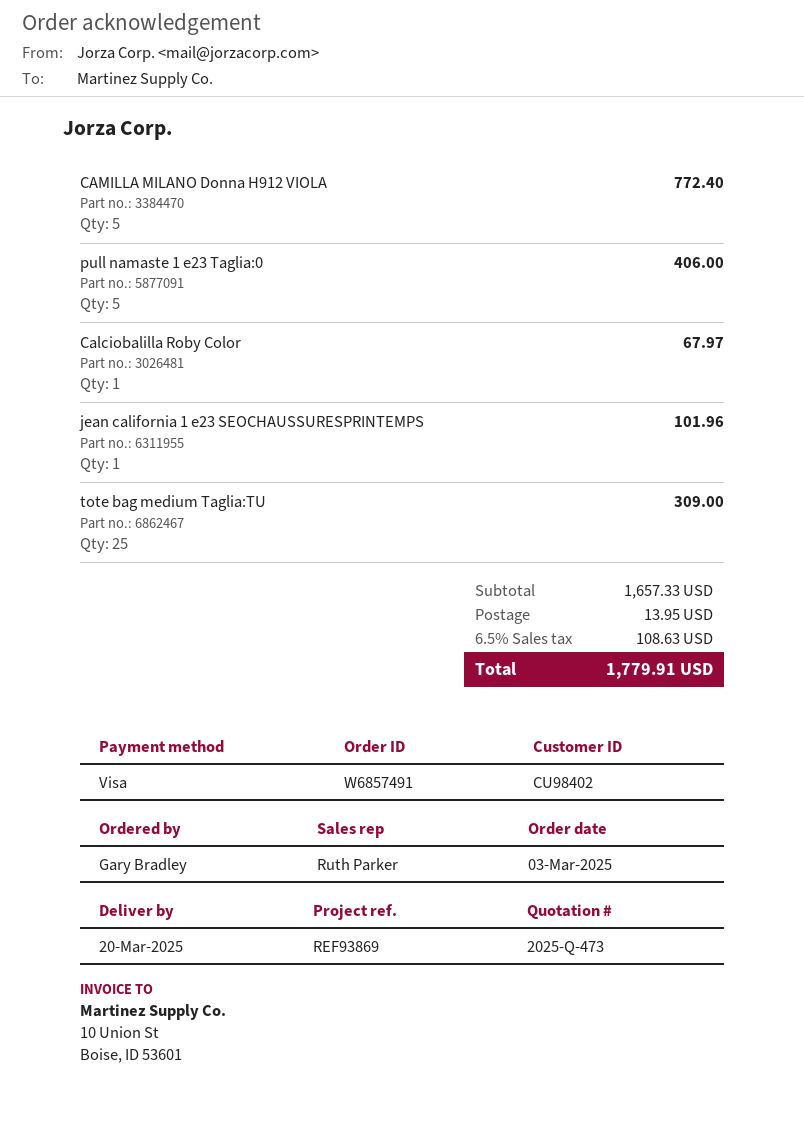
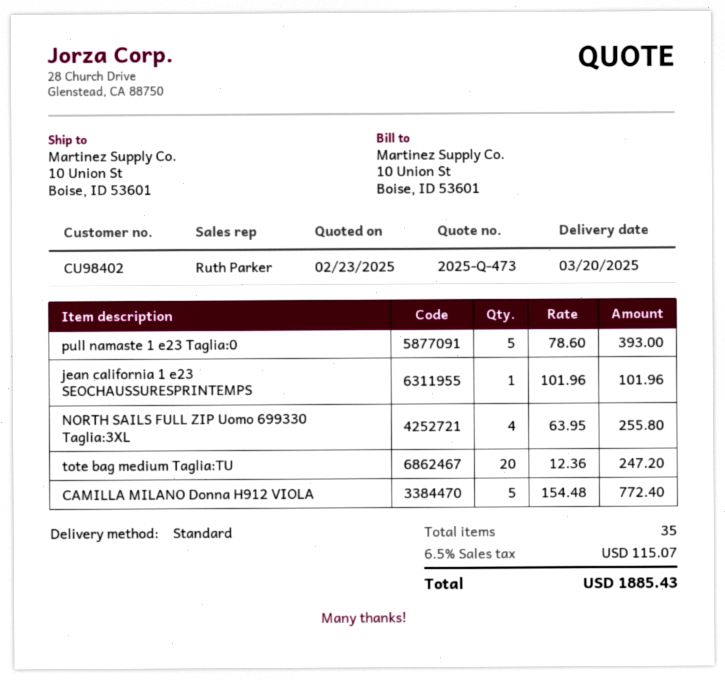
pull namaste 1 e23 Taglia:0: 5 for 406.00 -> 5 for 393.00
Calciobalilla Roby Color: 1 for 67.97 -> none
tote bag medium Taglia:TU: 25 for 309.00 -> 20 for 247.20
NORTH SAILS FULL ZIP Uomo 699330 Taglia:3XL: none -> 4 for 255.80
shipping: 13.95 -> none
tax: 6.5% = 108.63 -> 6.5% = 115.07
total: 1779.91 -> 1885.43

